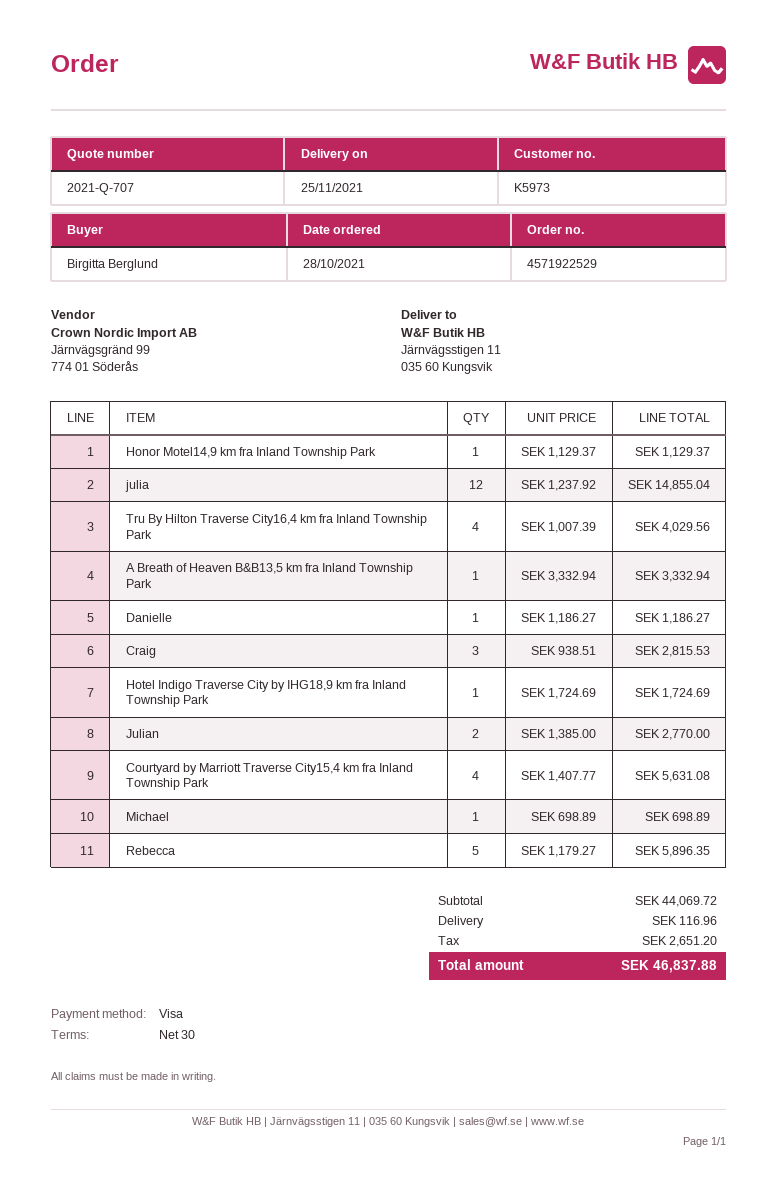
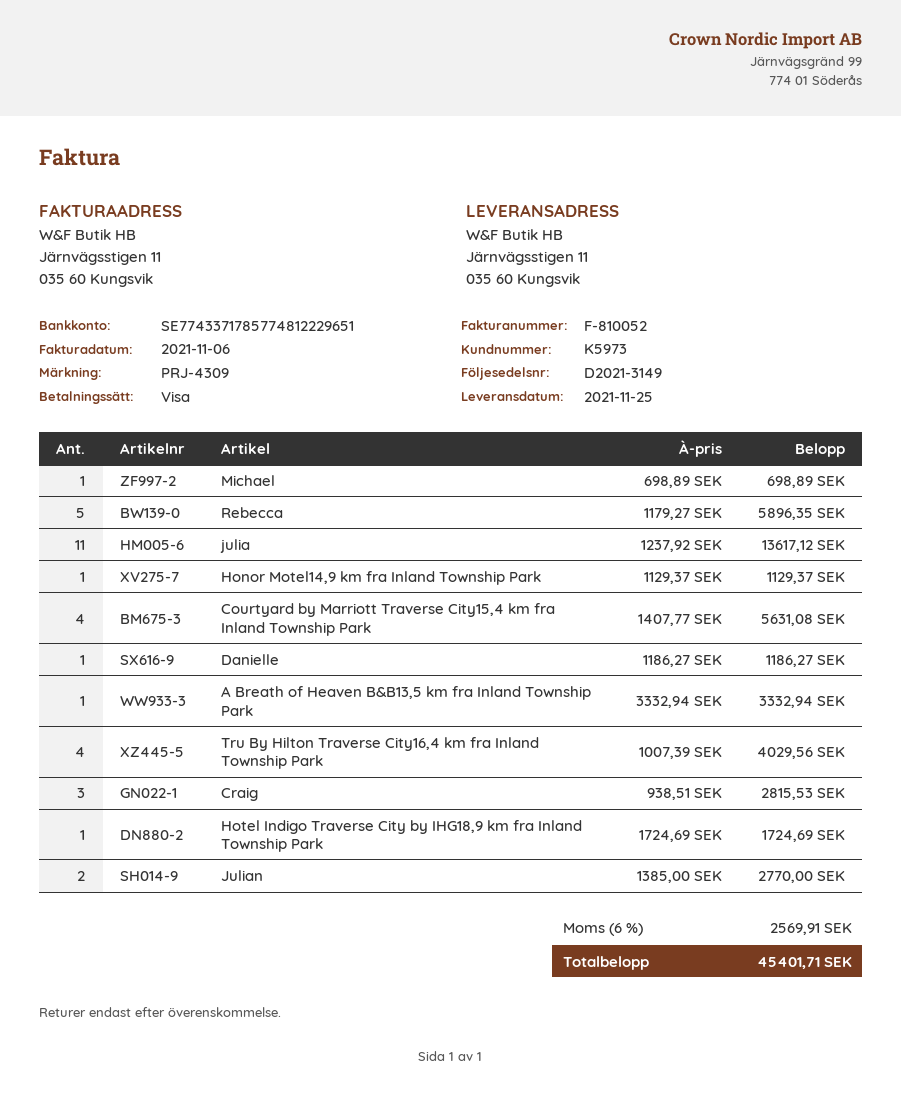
julia: 12 x 1237.92 = 14855.04 -> 11 x 1237.92 = 13617.12
shipping: 116.96 -> none
tax: 2651.20 -> 2569.91
total: 46837.88 -> 45401.71

